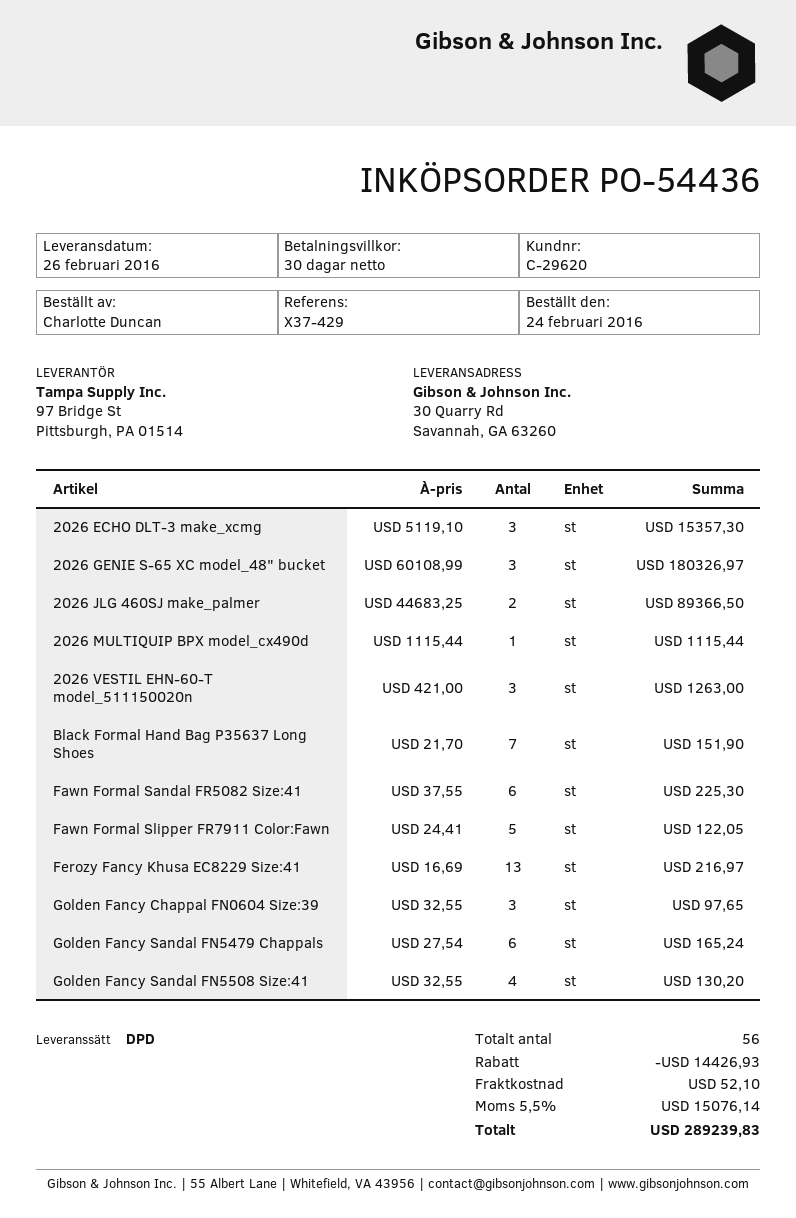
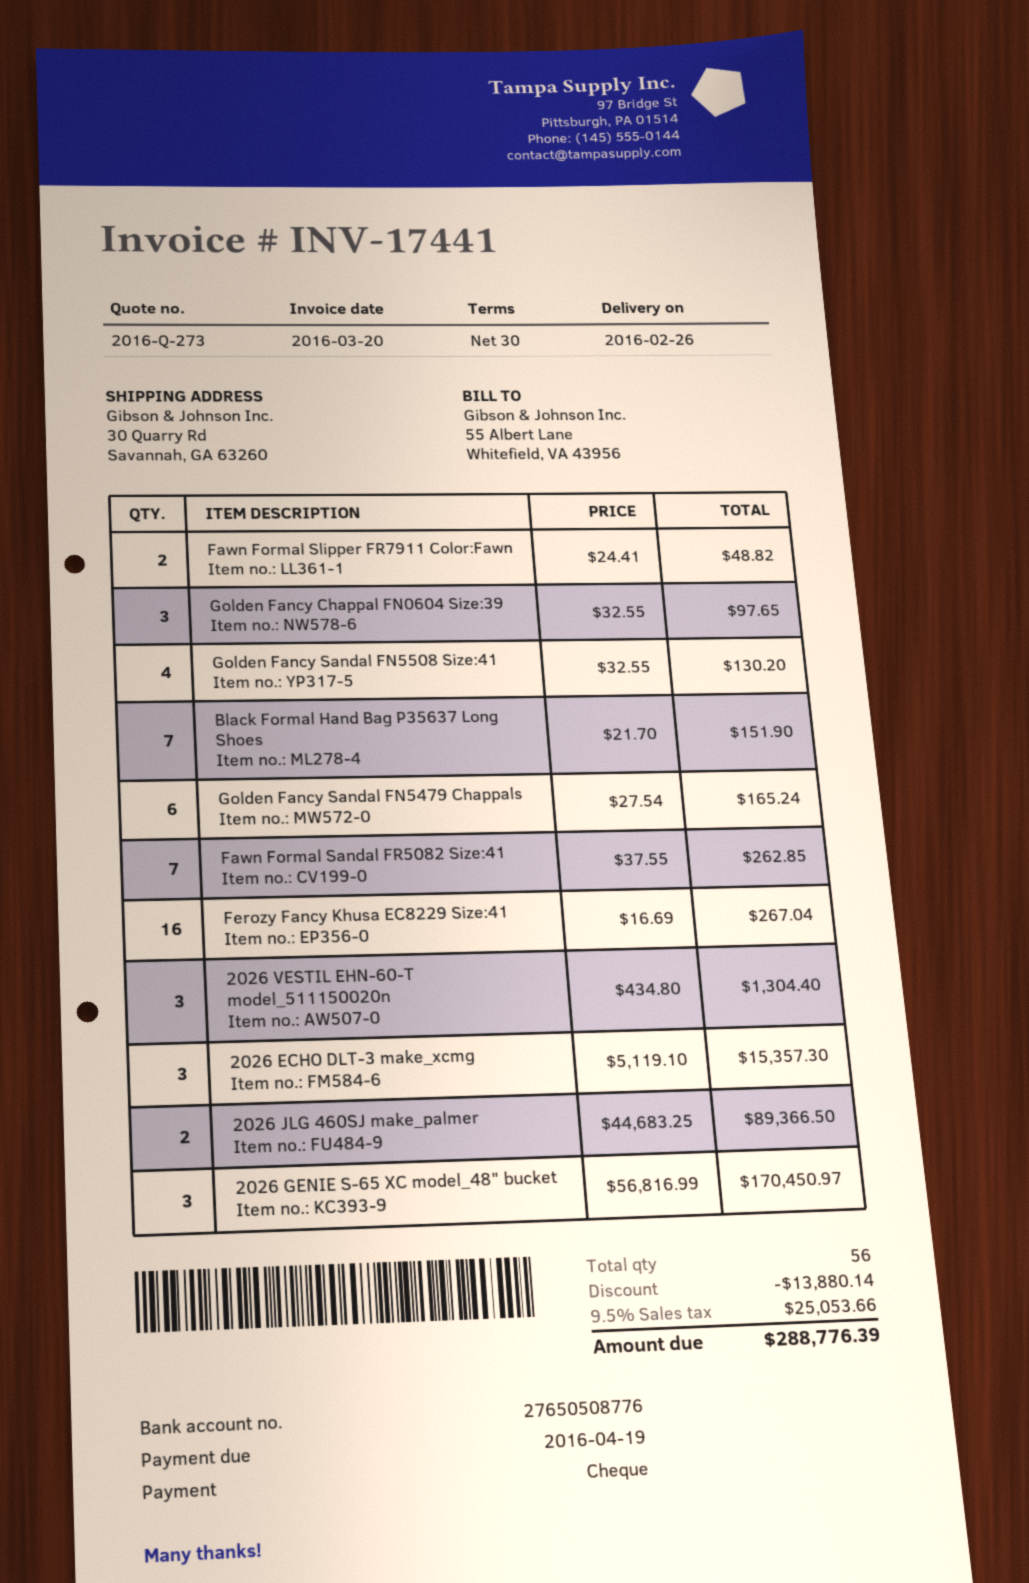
2026 GENIE S-65 XC model_48" bucket: 3 x 60108.99 = 180326.97 -> 3 x 56816.99 = 170450.97
2026 MULTIQUIP BPX model_cx490d: 1 x 1115.44 = 1115.44 -> none
2026 VESTIL EHN-60-T model_511150020n: 3 x 421.00 = 1263.00 -> 3 x 434.80 = 1304.40
Fawn Formal Sandal FR5082 Size:41: 6 x 37.55 = 225.30 -> 7 x 37.55 = 262.85
Fawn Formal Slipper FR7911 Color:Fawn: 5 x 24.41 = 122.05 -> 2 x 24.41 = 48.82
Ferozy Fancy Khusa EC8229 Size:41: 13 x 16.69 = 216.97 -> 16 x 16.69 = 267.04
discount: 14426.93 -> 13880.14
shipping: 52.10 -> none
tax: 5.5% = 15076.14 -> 9.5% = 25053.66
total: 289239.83 -> 288776.39

